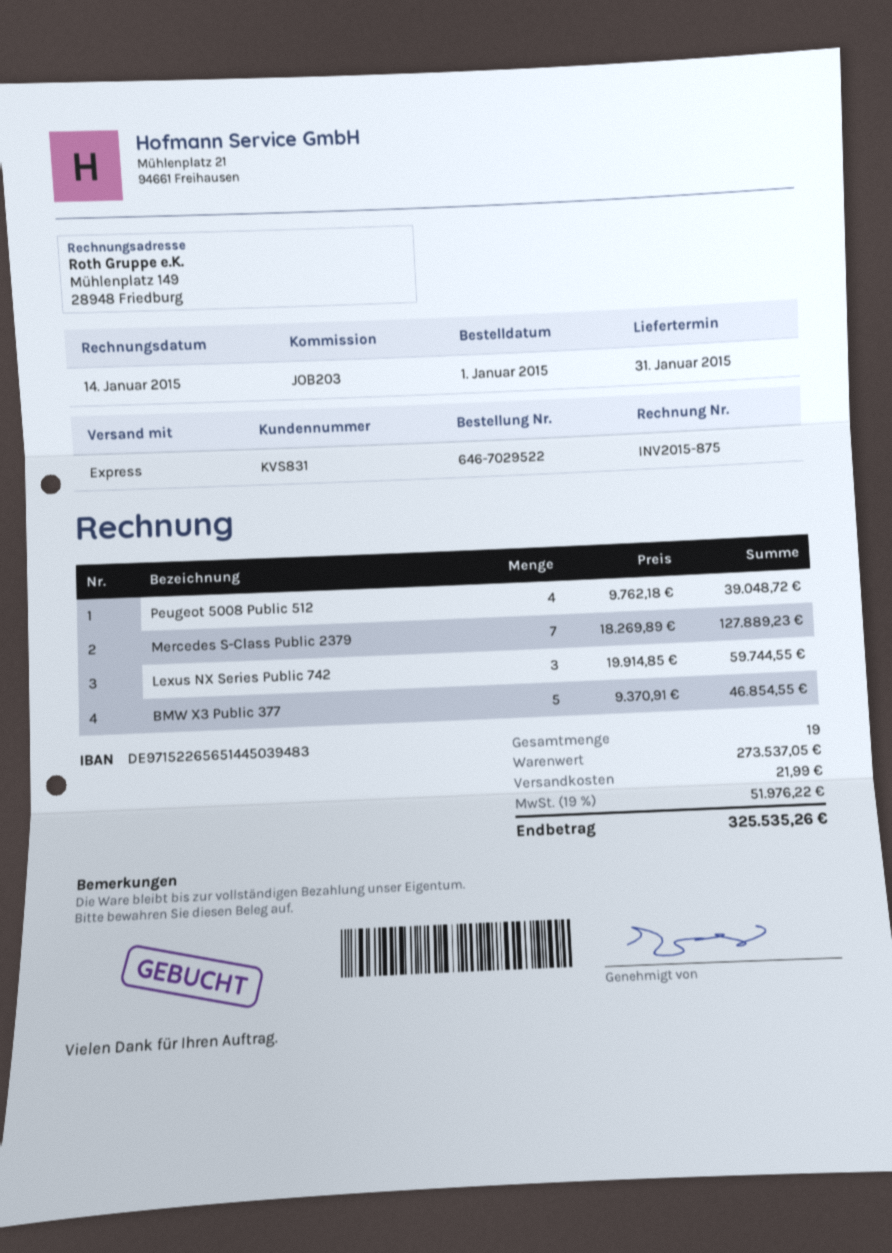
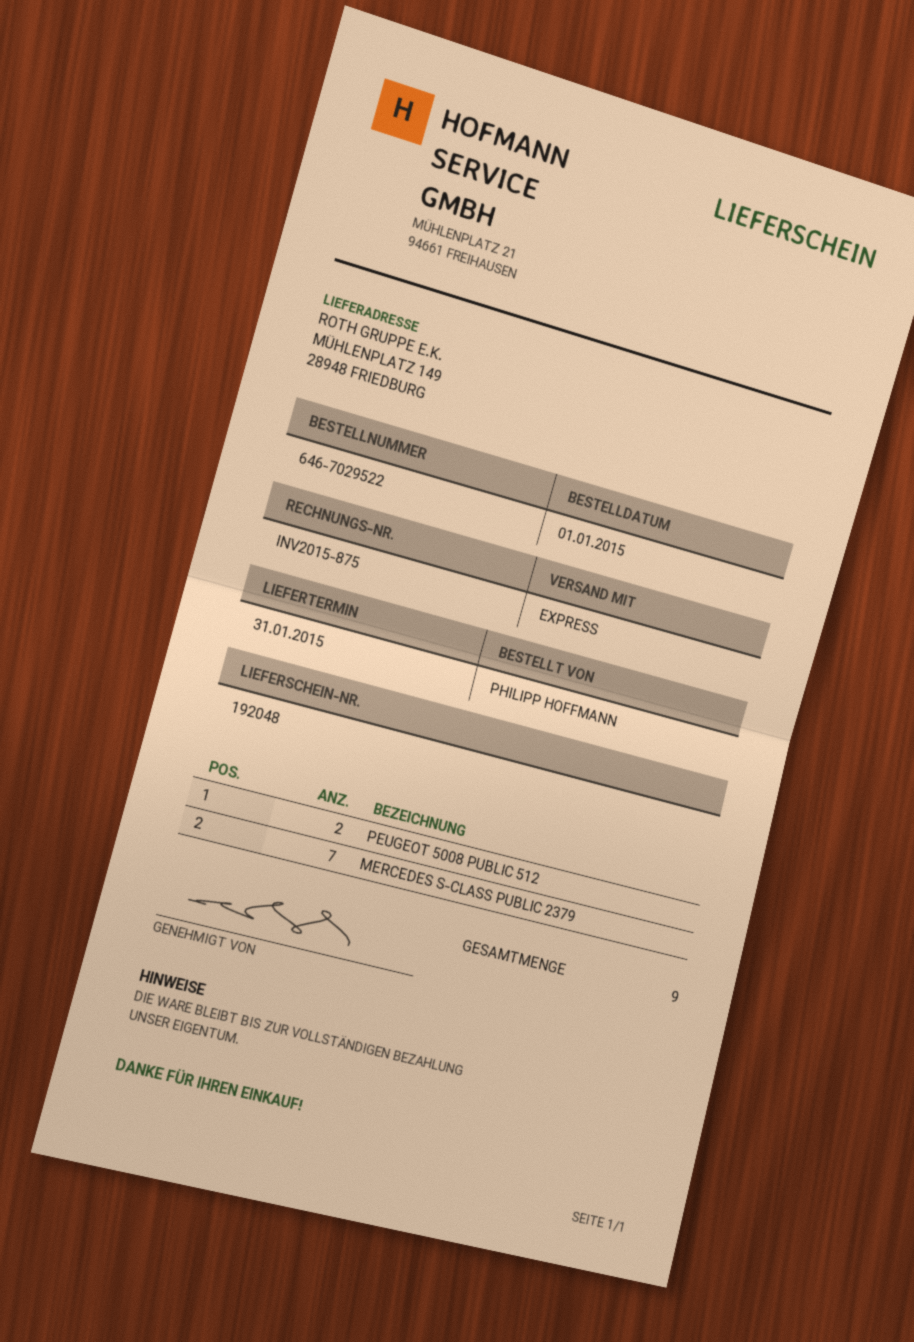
Peugeot 5008 Public 512: 4 -> 2
Lexus NX Series Public 742: 3 -> none
BMW X3 Public 377: 5 -> none
total quantity: 19 -> 9

